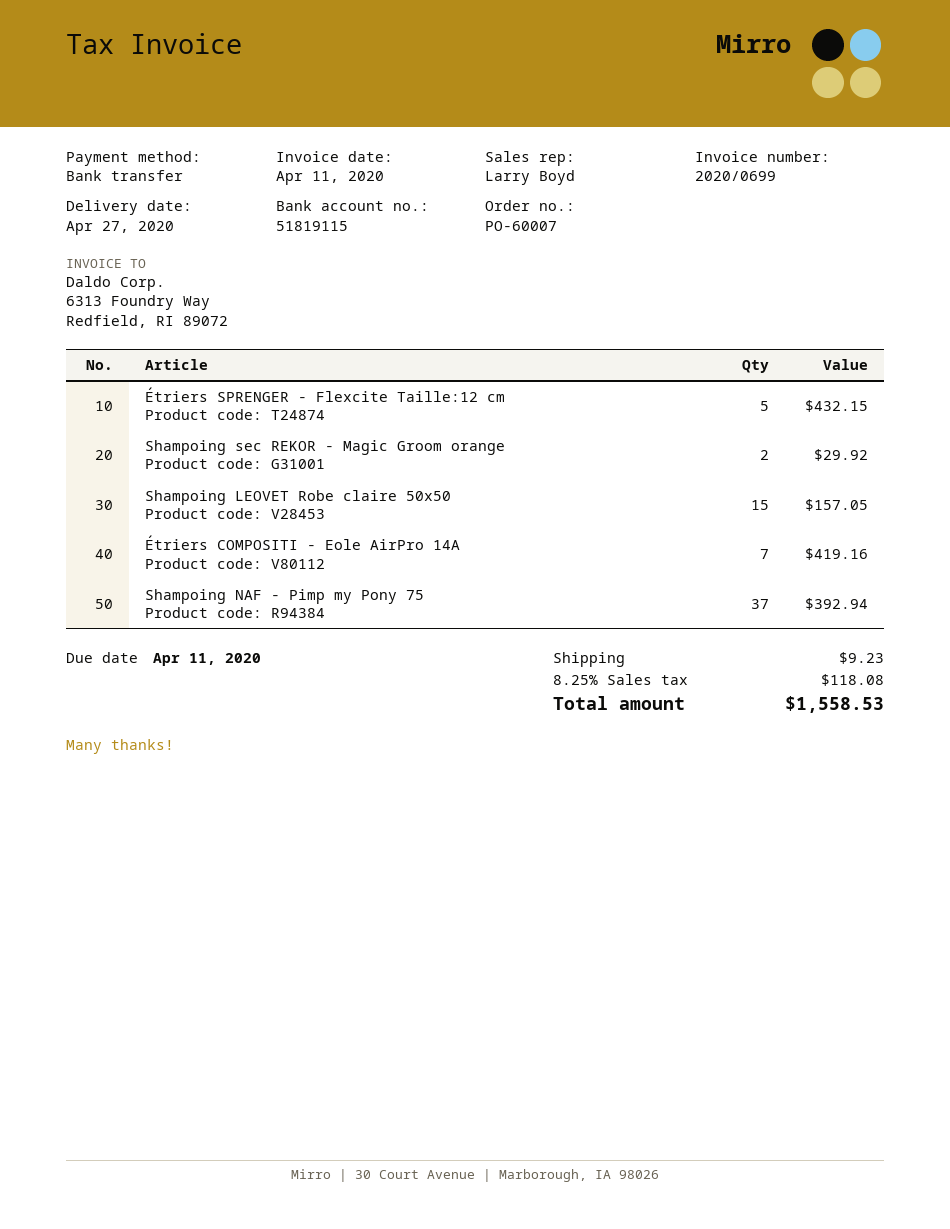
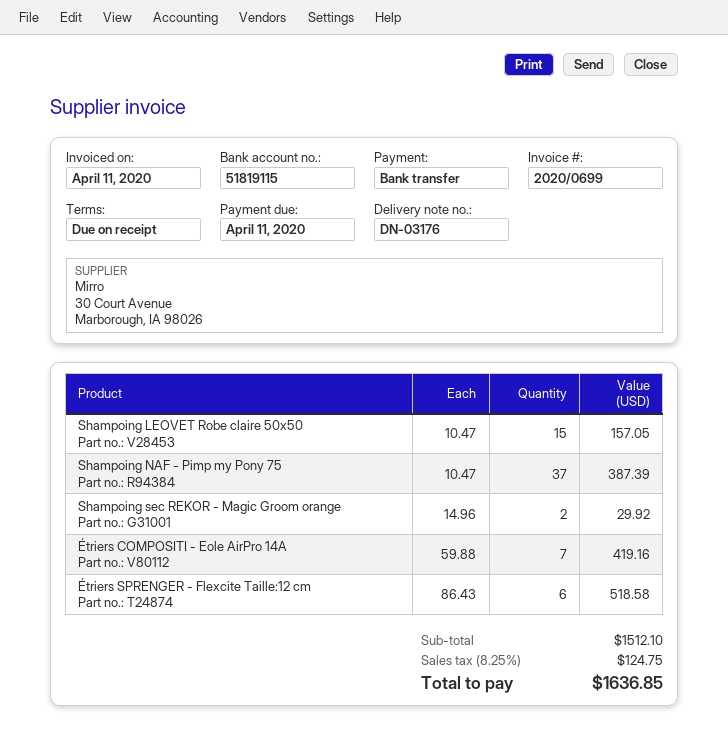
Étriers SPRENGER - Flexcite Taille:12 cm: 5 for 432.15 -> 6 for 518.58
Shampoing NAF - Pimp my Pony 75: 37 for 392.94 -> 37 for 387.39
shipping: 9.23 -> none
tax: 8.25% = 118.08 -> 8.25% = 124.75
total: 1558.53 -> 1636.85

